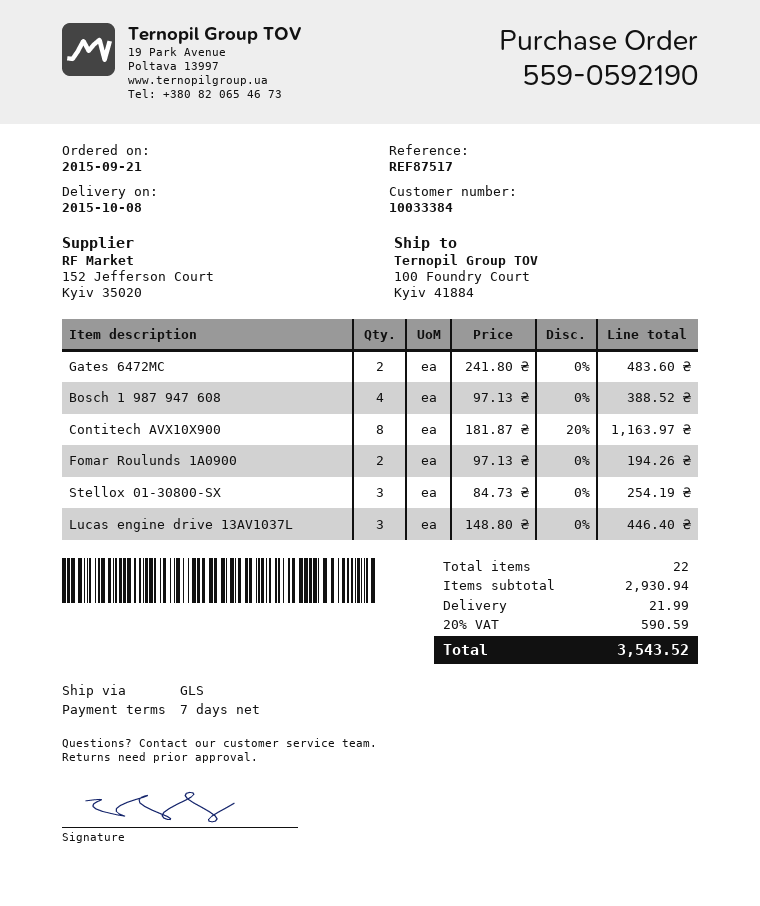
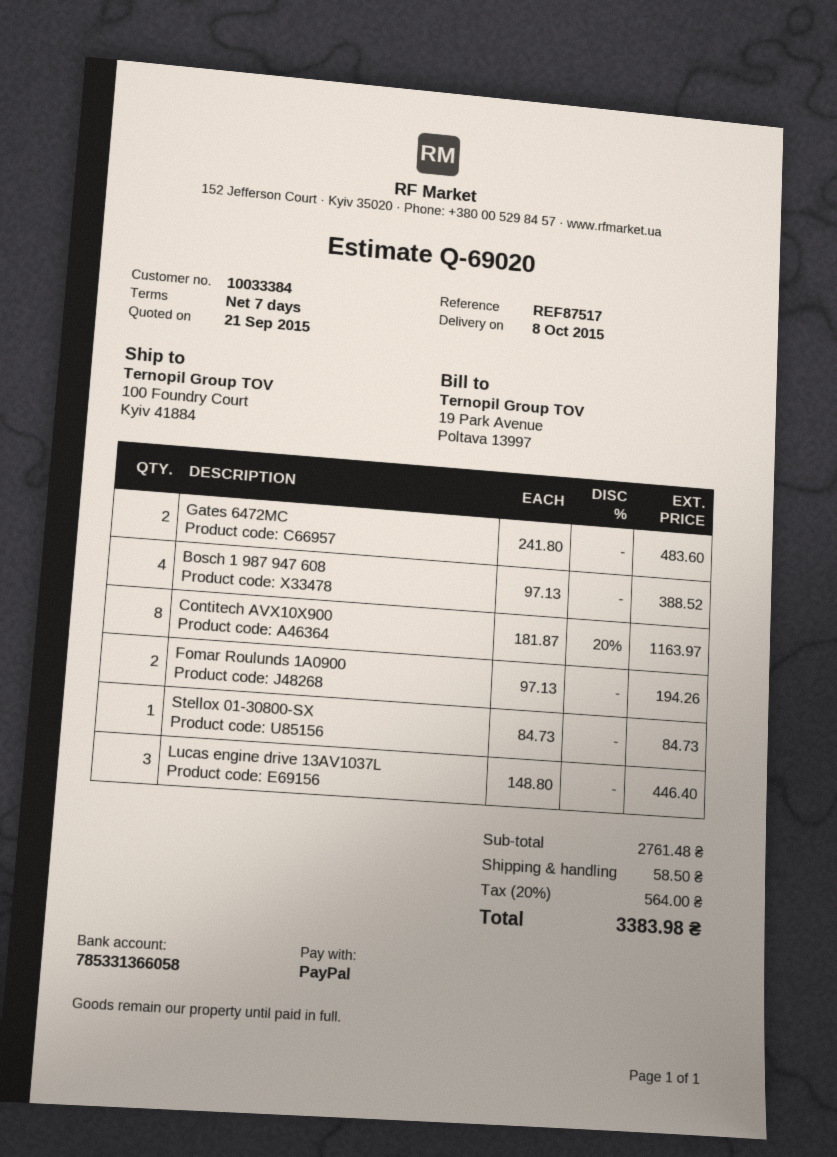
Stellox 01-30800-SX: 3 x 84.73 = 254.19 -> 1 x 84.73 = 84.73
subtotal: 2930.94 -> 2761.48
shipping: 21.99 -> 58.50
tax: 20% = 590.59 -> 20% = 564.00
total: 3543.52 -> 3383.98

